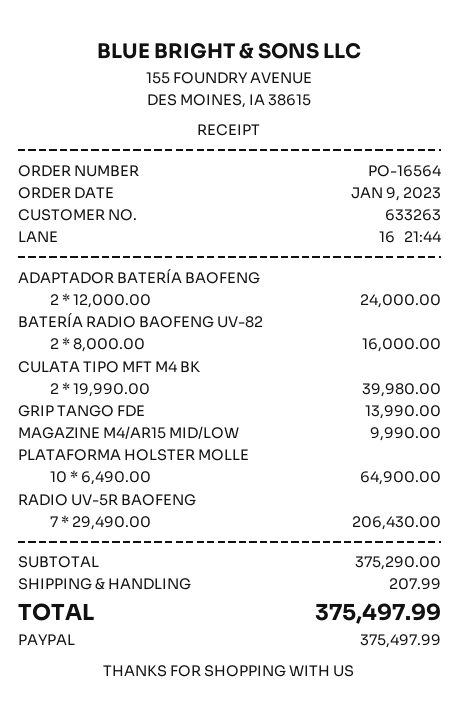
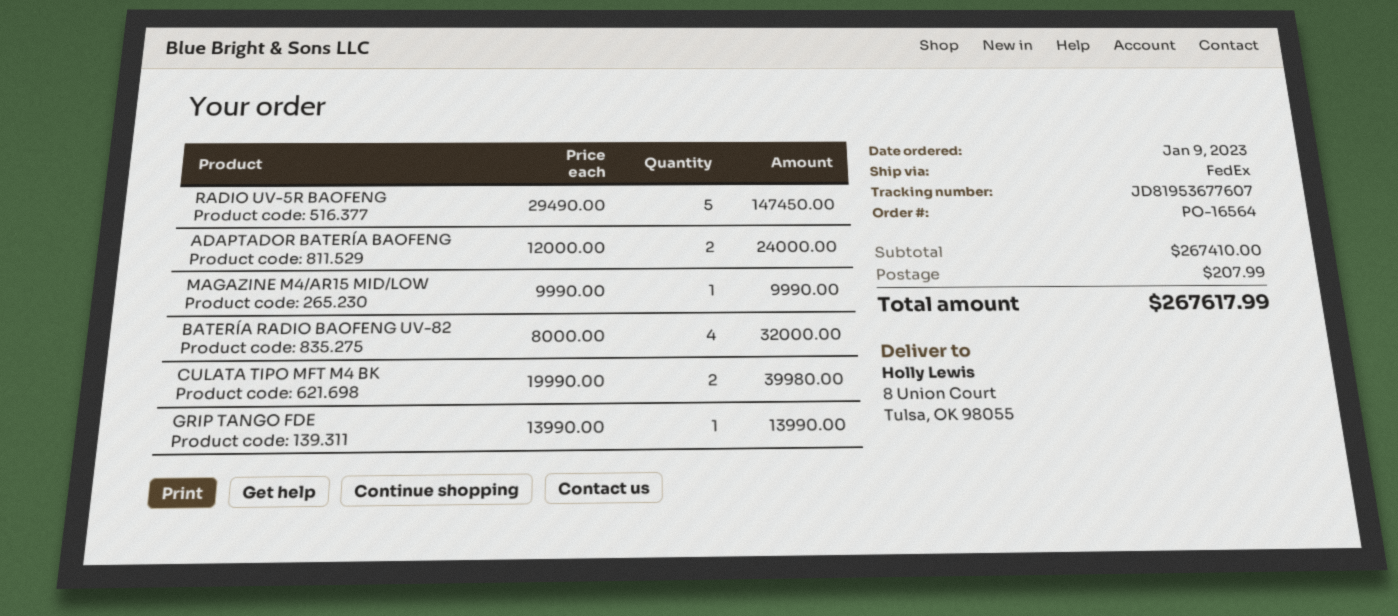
BATERÍA RADIO BAOFENG UV-82: 2 x 8000.00 = 16000.00 -> 4 x 8000.00 = 32000.00
PLATAFORMA HOLSTER MOLLE: 10 x 6490.00 = 64900.00 -> none
RADIO UV-5R BAOFENG: 7 x 29490.00 = 206430.00 -> 5 x 29490.00 = 147450.00
subtotal: 375290.00 -> 267410.00
total: 375497.99 -> 267617.99

